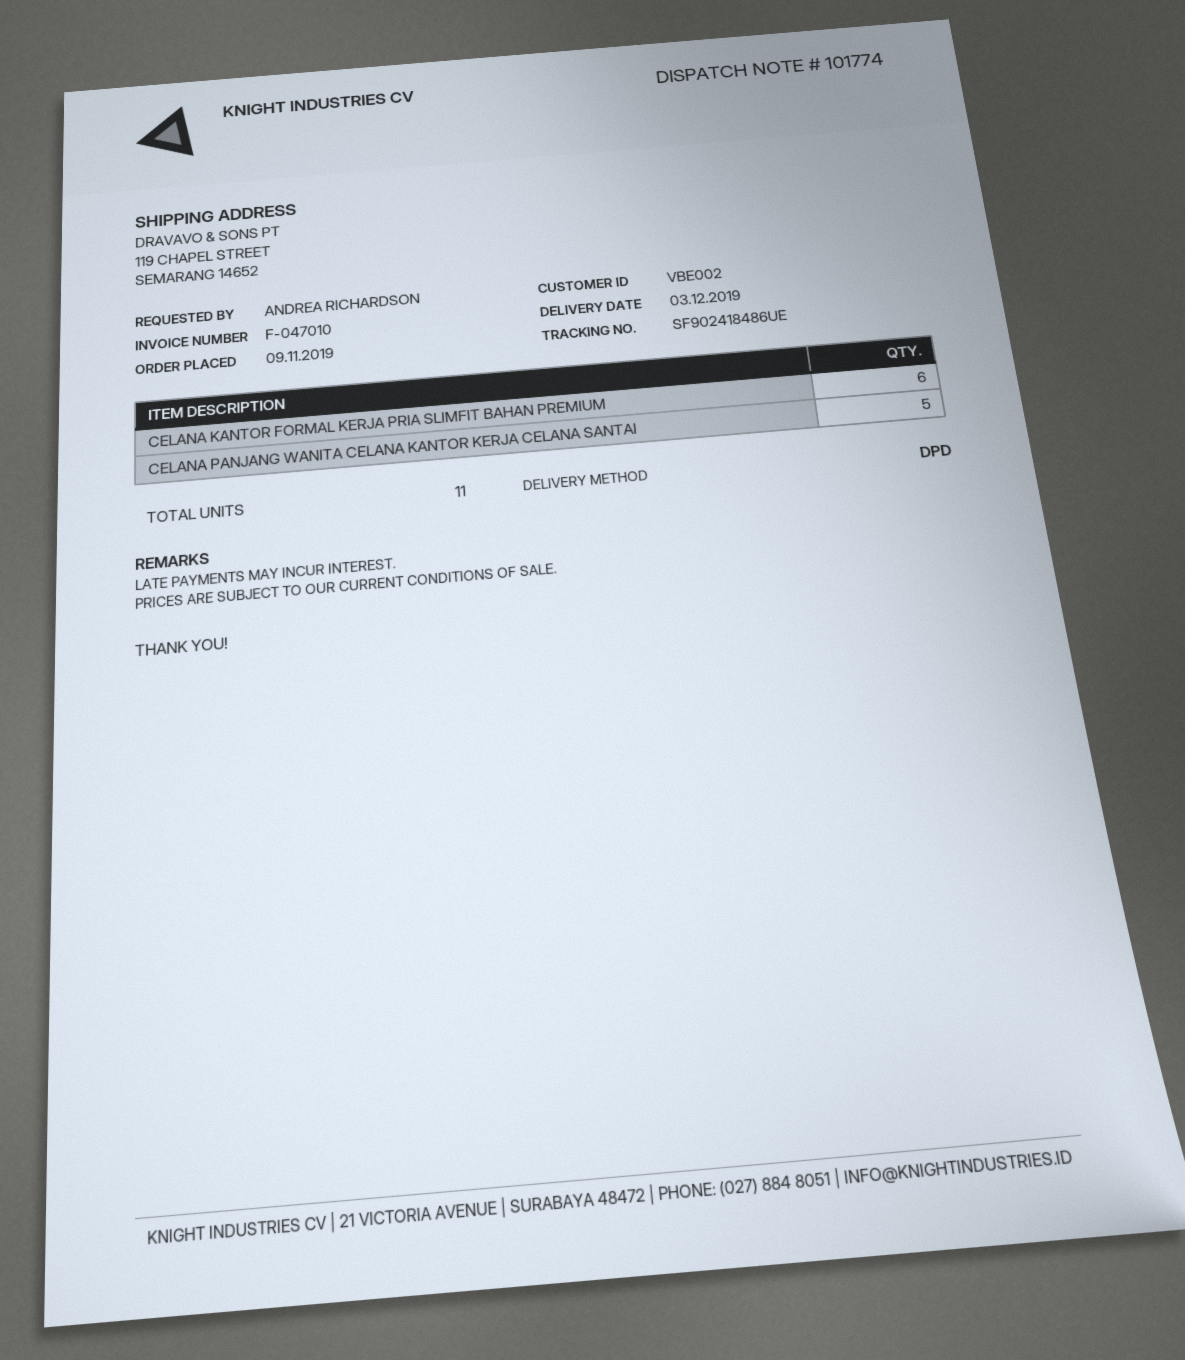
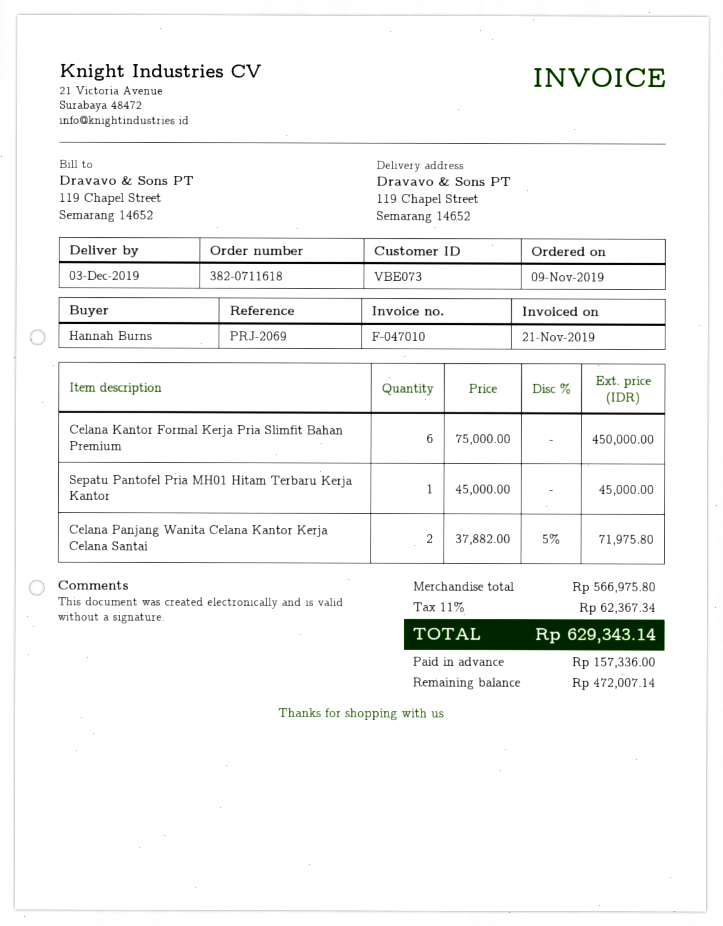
customer number: VBE002 -> VBE073
ordered by: ANDREA RICHARDSON -> Hannah Burns
CELANA PANJANG WANITA CELANA KANTOR KERJA CELANA SANTAI: 5 -> 2
Sepatu Pantofel Pria MH01 Hitam Terbaru Kerja Kantor: none -> 1

